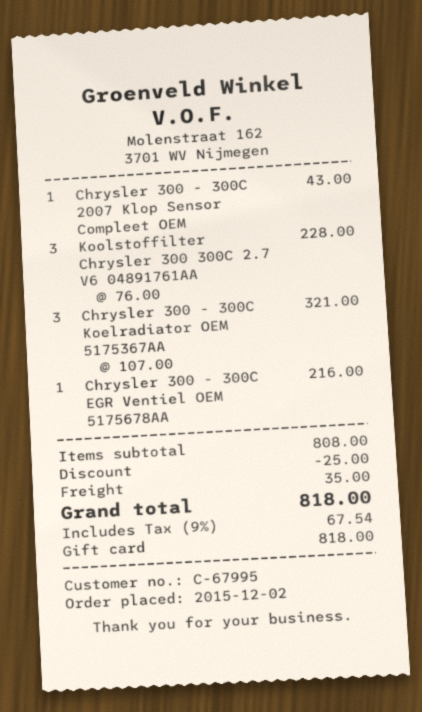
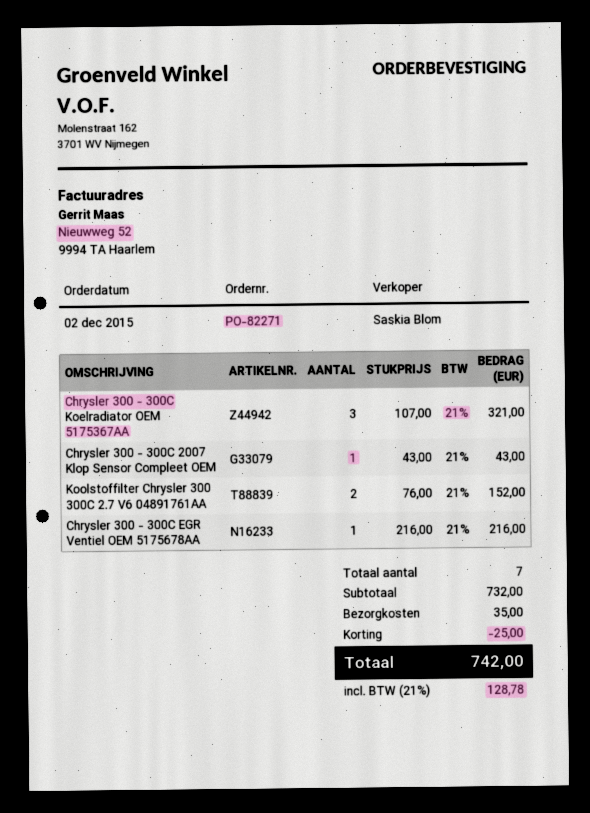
Koolstoffilter Chrysler 300 300C 2.7 V6 04891761AA: 3 x 76.00 = 228.00 -> 2 x 76.00 = 152.00
subtotal: 808.00 -> 732.00
tax: 9% = 67.54 -> 21% = 128.78
total: 818.00 -> 742.00

